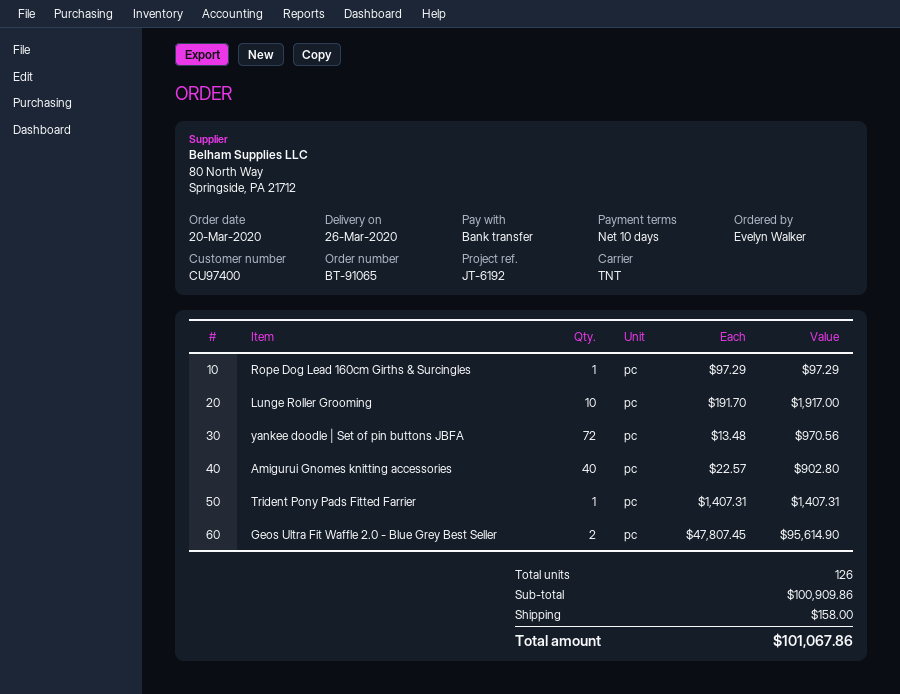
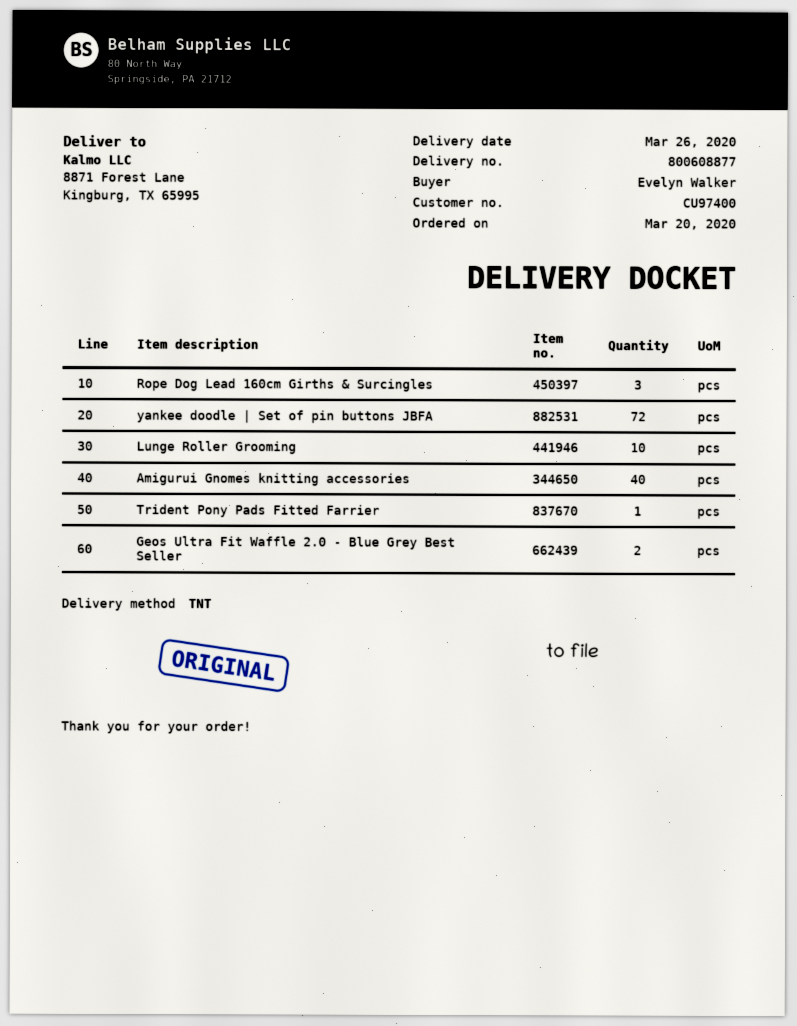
Rope Dog Lead 160cm Girths & Surcingles: 1 -> 3

